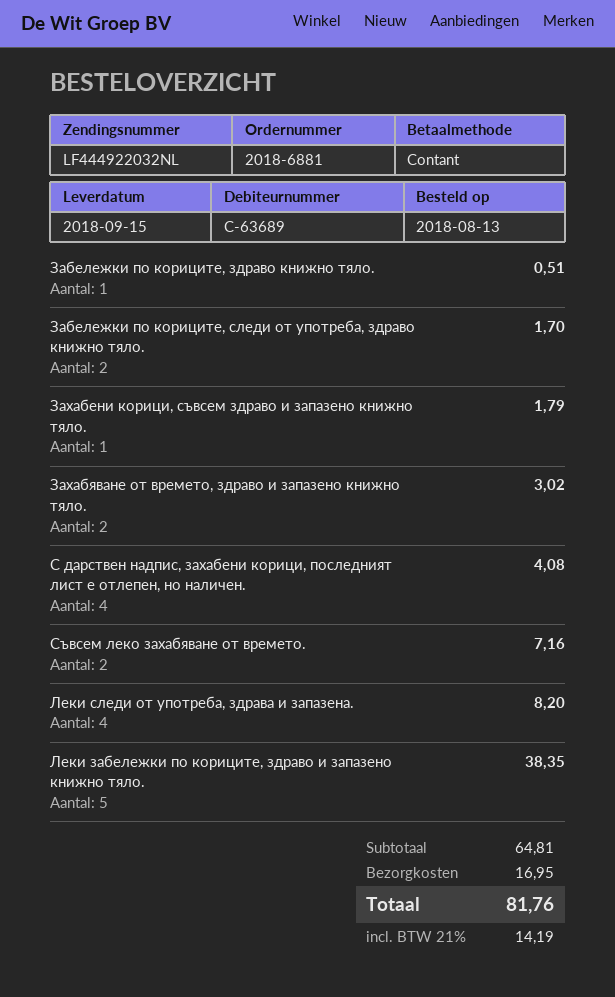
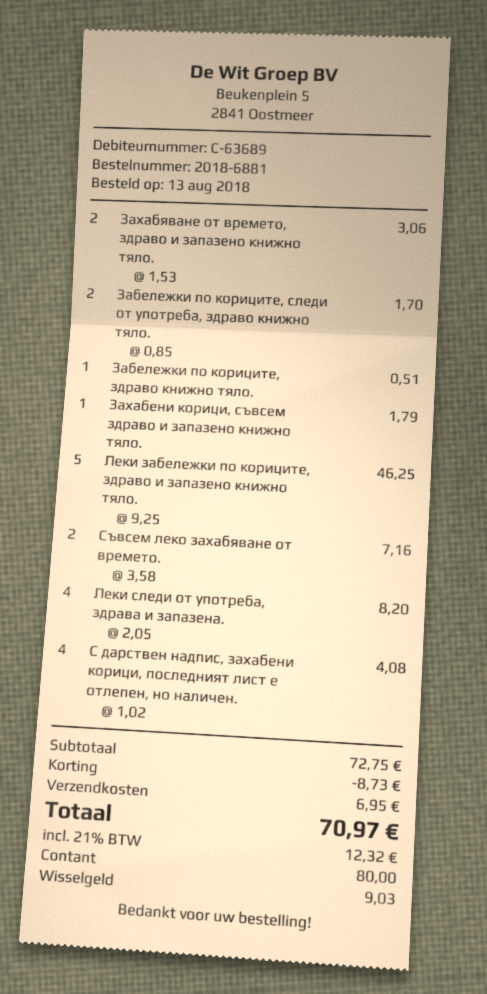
Захабяване от времето, здраво и запазено книжно тяло.: 2 for 3.02 -> 2 for 3.06
Леки забележки по кориците, здраво и запазено книжно тяло.: 5 for 38.35 -> 5 for 46.25
subtotal: 64.81 -> 72.75
discount: none -> 8.73
shipping: 16.95 -> 6.95
tax: 21% = 14.19 -> 21% = 12.32
total: 81.76 -> 70.97

